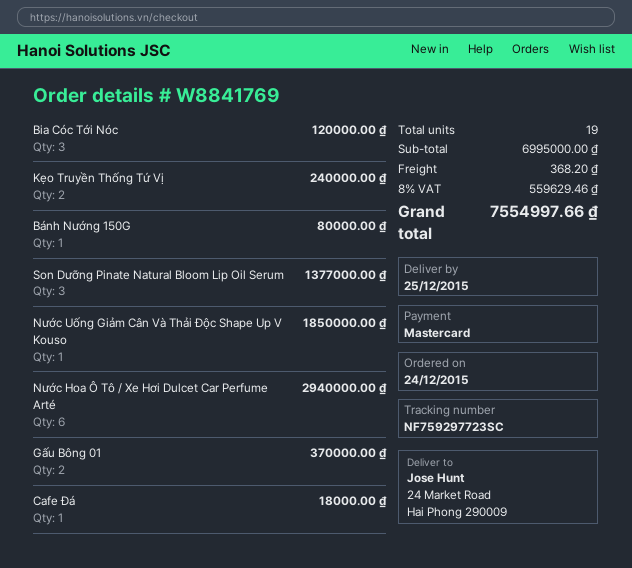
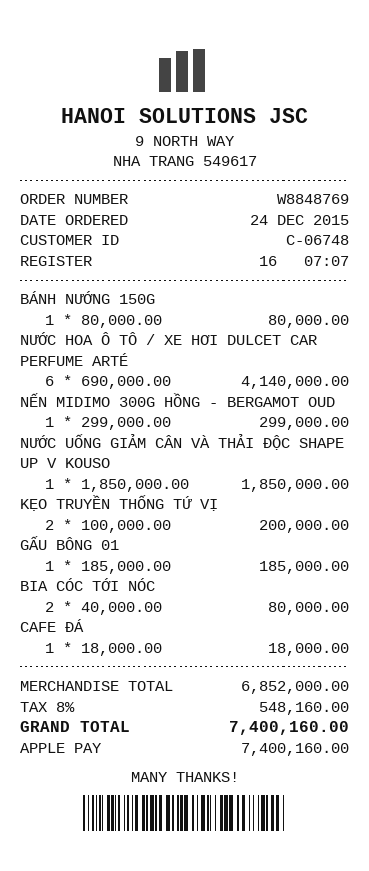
order number: W8841769 -> W8848769
payment method: Mastercard -> Apple Pay
Bia Cóc Tới Nóc: 3 for 120000.00 -> 2 for 80000.00
Kẹo Truyền Thống Tứ Vị: 2 for 240000.00 -> 2 for 200000.00
Son Dưỡng Pinate Natural Bloom Lip Oil Serum: 3 for 1377000.00 -> none
Nước Hoa Ô Tô / Xe Hơi Dulcet Car Perfume Arté: 6 for 2940000.00 -> 6 for 4140000.00
Gấu Bông 01: 2 for 370000.00 -> 1 for 185000.00
NẾN MIDIMO 300G HỒNG - BERGAMOT OUD: none -> 1 for 299000.00
subtotal: 6995000.00 -> 6852000.00
shipping: 368.20 -> none
tax: 8% = 559629.46 -> 8% = 548160.00
total: 7554997.66 -> 7400160.00

